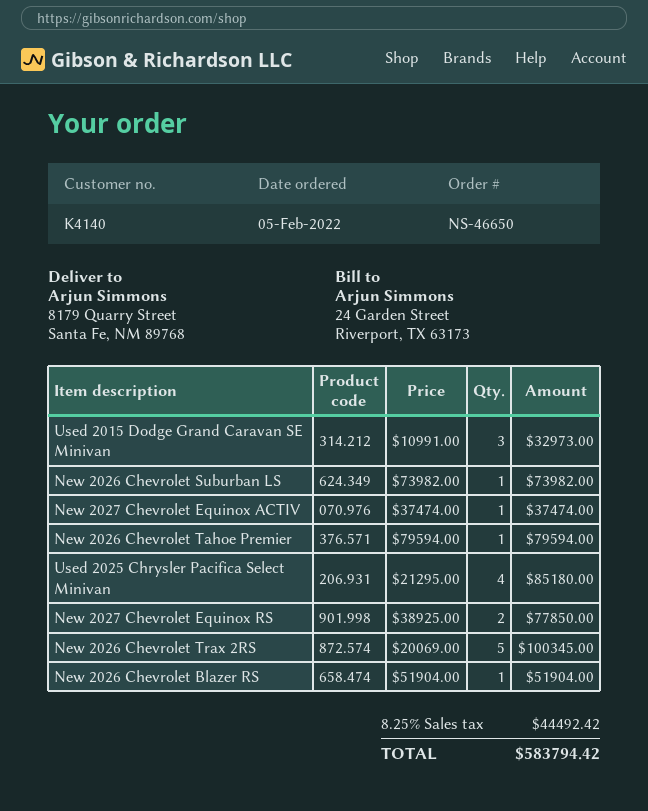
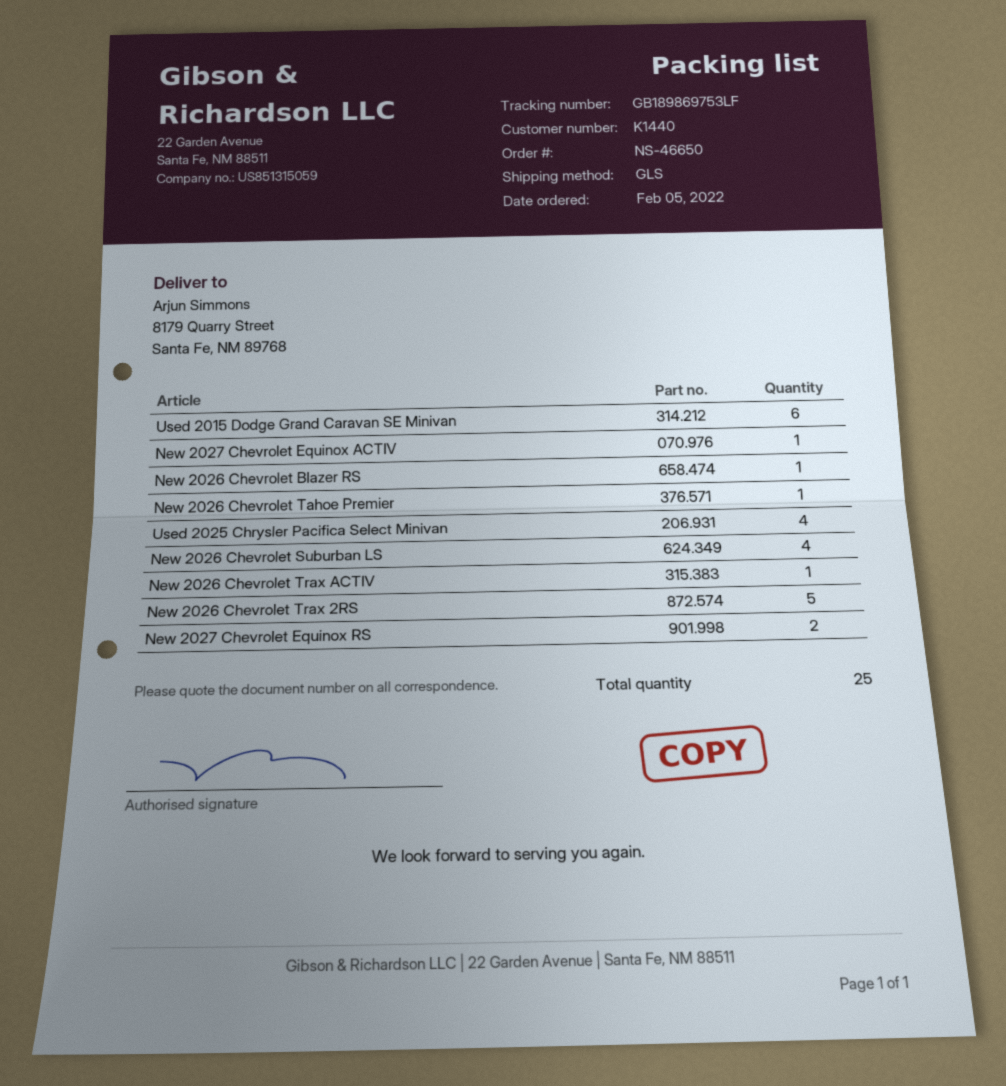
customer number: K4140 -> K1440
Used 2015 Dodge Grand Caravan SE Minivan: 3 -> 6
New 2026 Chevrolet Suburban LS: 1 -> 4
New 2026 Chevrolet Trax ACTIV: none -> 1

